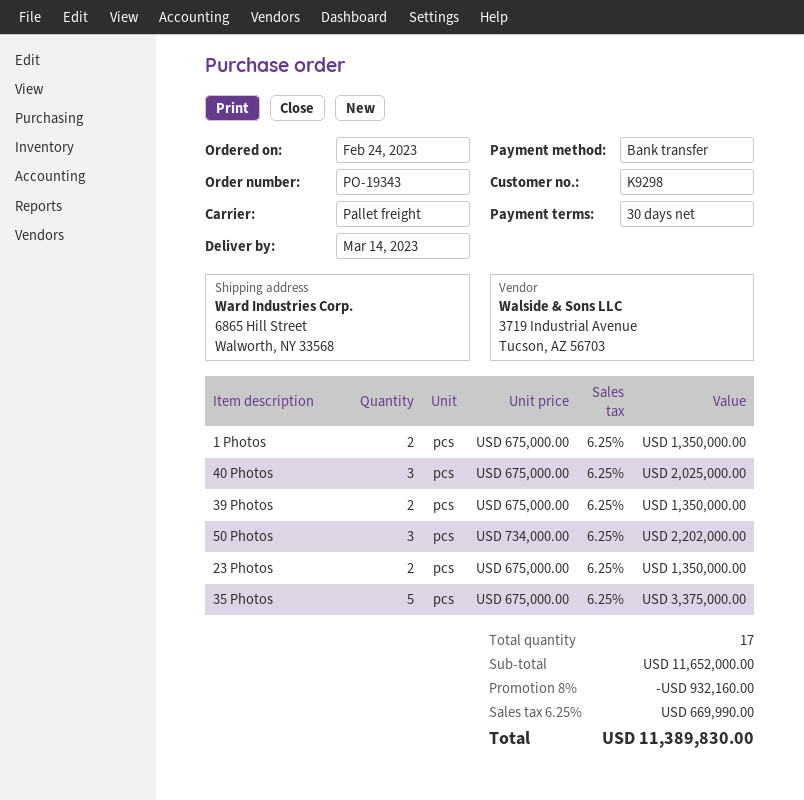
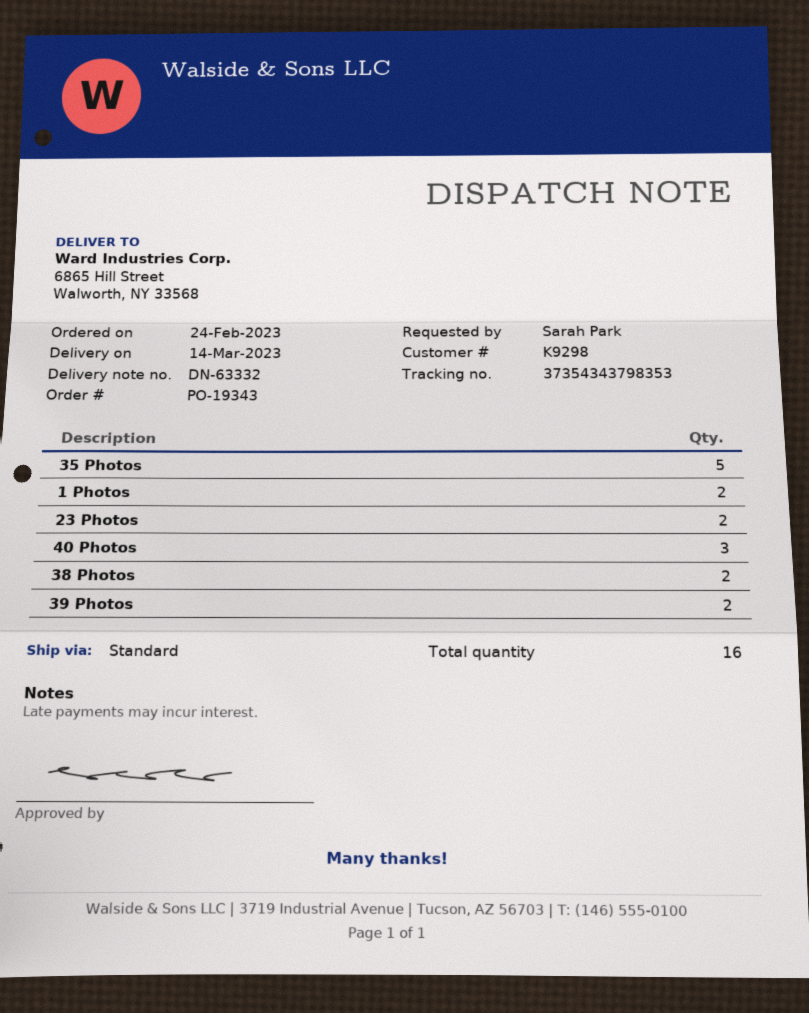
shipping method: pallet freight -> standard
50 Photos: 3 -> none
38 Photos: none -> 2
total quantity: 17 -> 16

